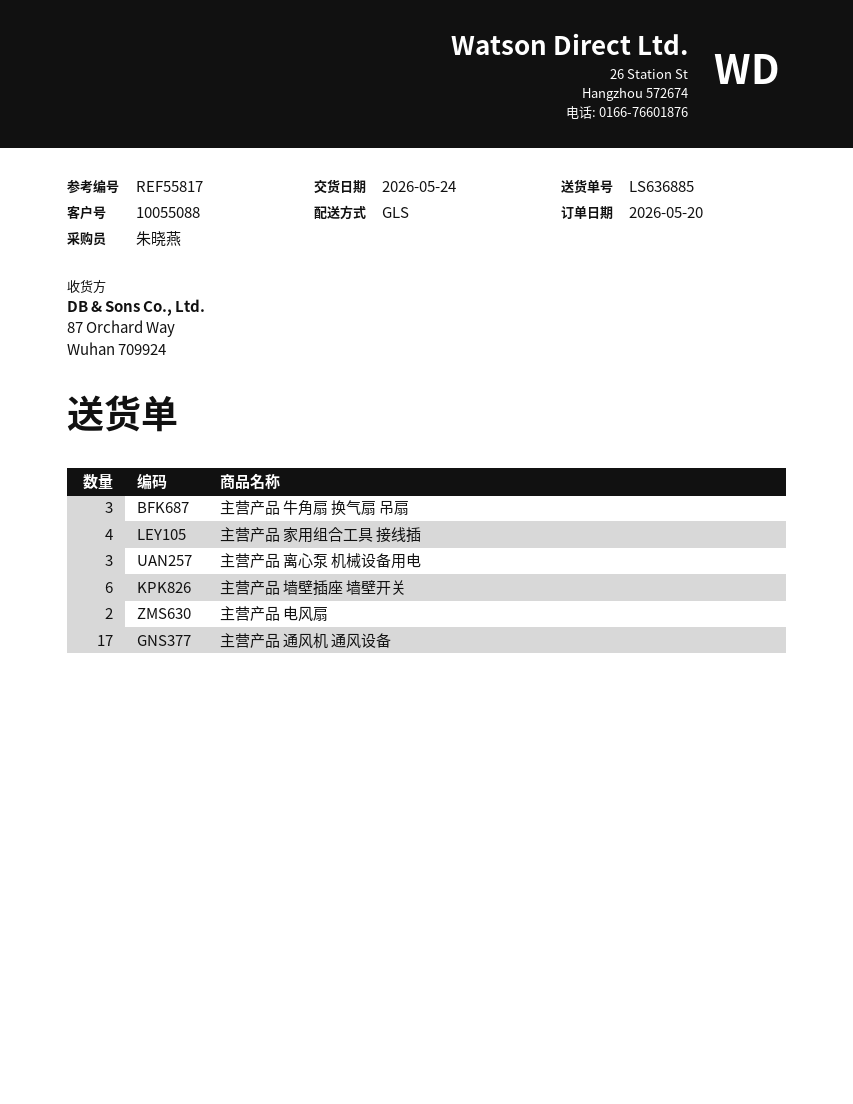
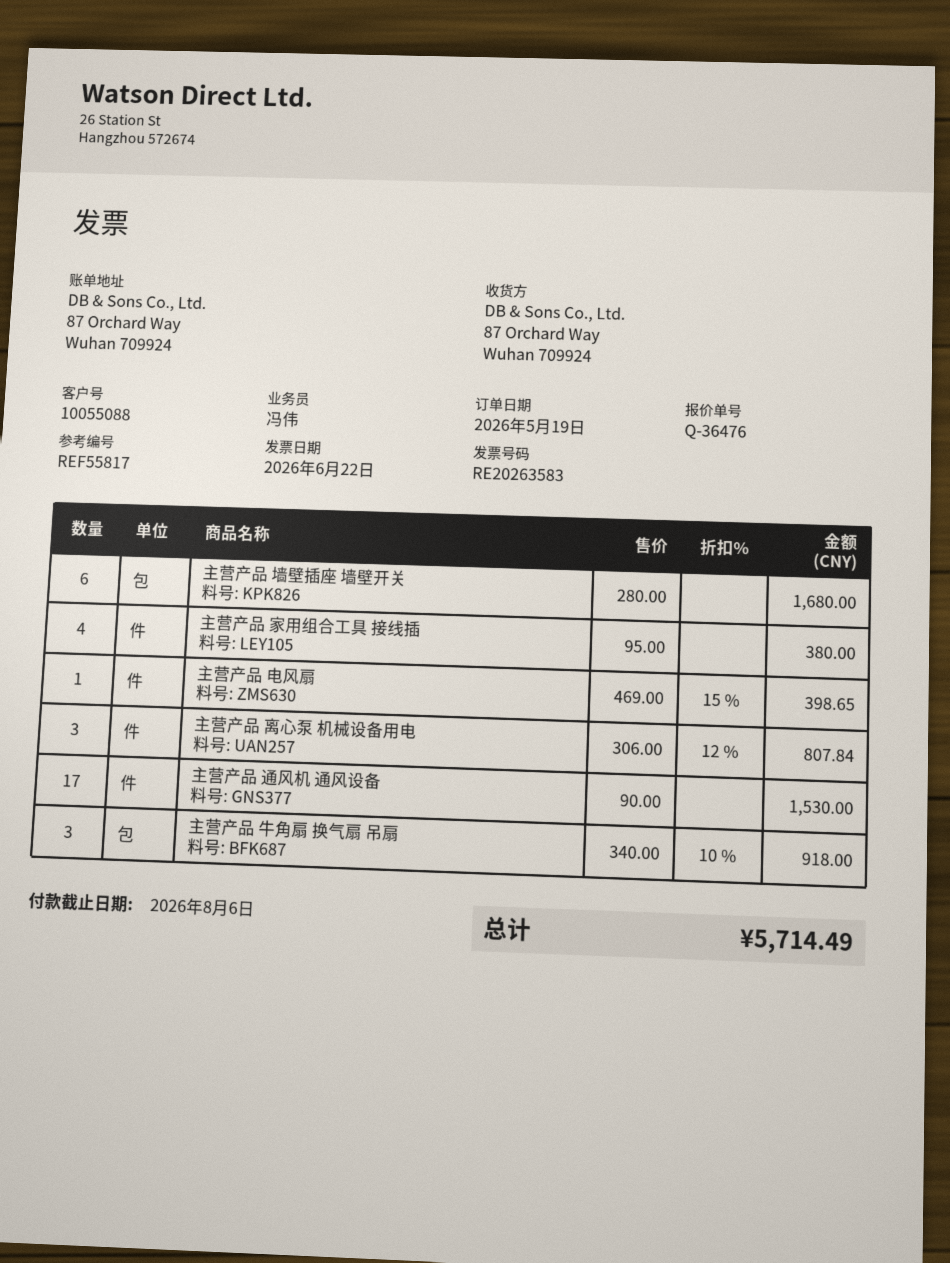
order date: 2026-05-20 -> 2026-05-19
主营产品 电风扇: 2 -> 1

